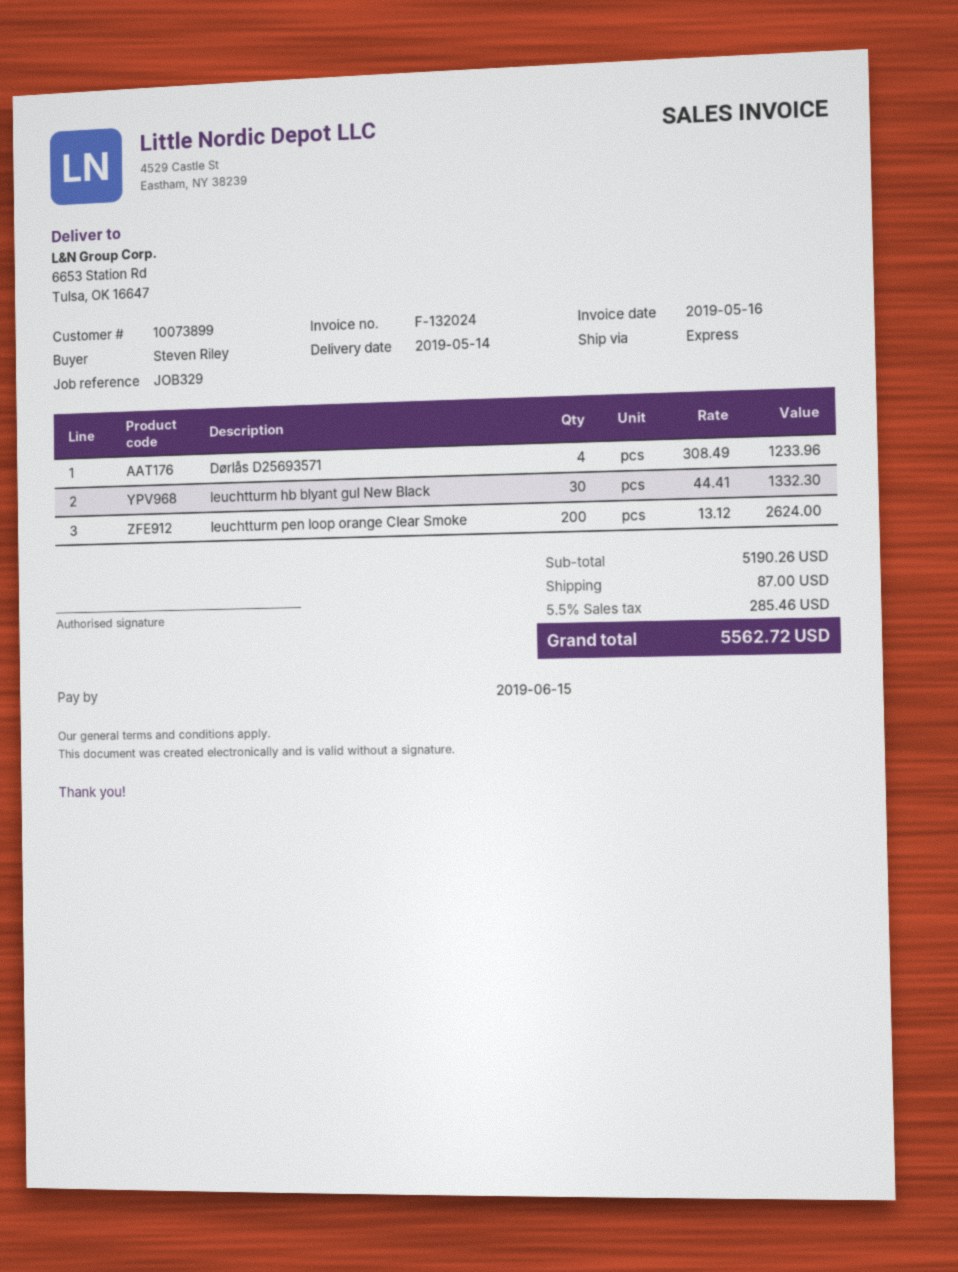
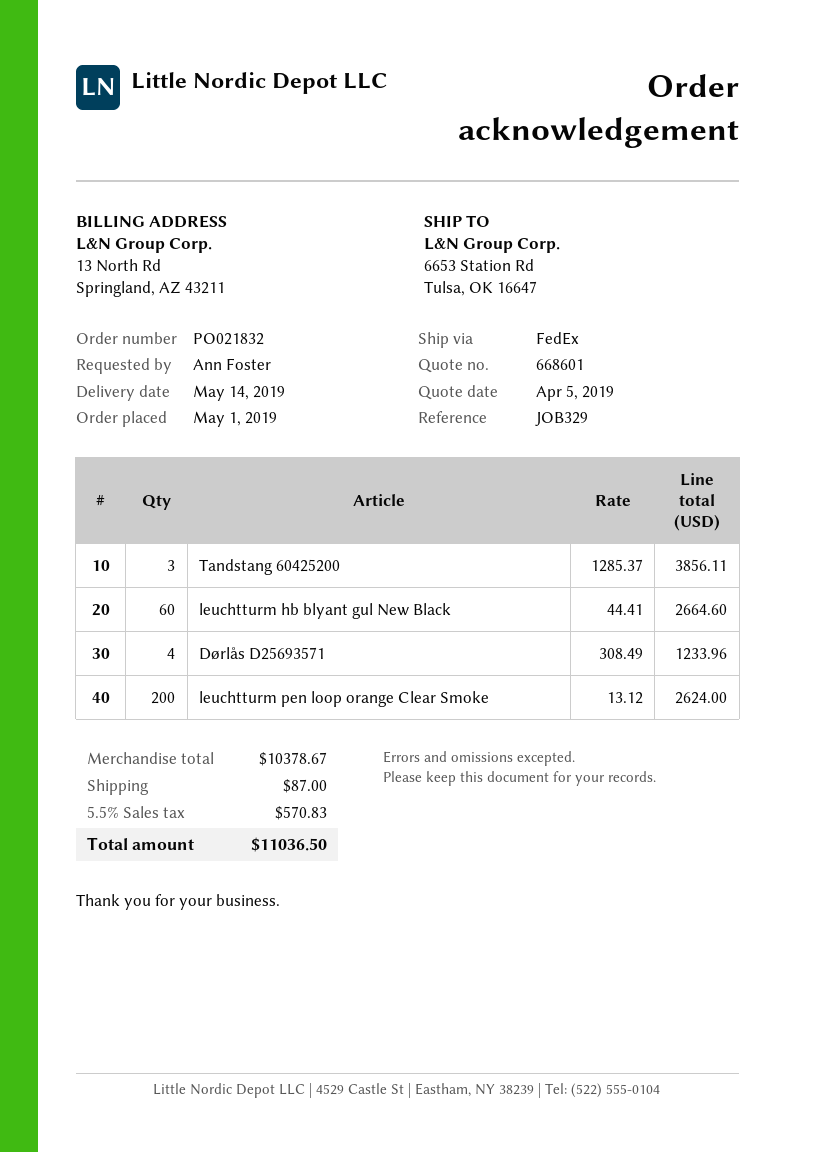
ordered by: Steven Riley -> Ann Foster
shipping method: express -> FedEx
leuchtturm hb blyant gul New Black: 30 x 44.41 = 1332.30 -> 60 x 44.41 = 2664.60
Tandstang 60425200: none -> 3 x 1285.37 = 3856.11
subtotal: 5190.26 -> 10378.67
tax: 5.5% = 285.46 -> 5.5% = 570.83
total: 5562.72 -> 11036.50

